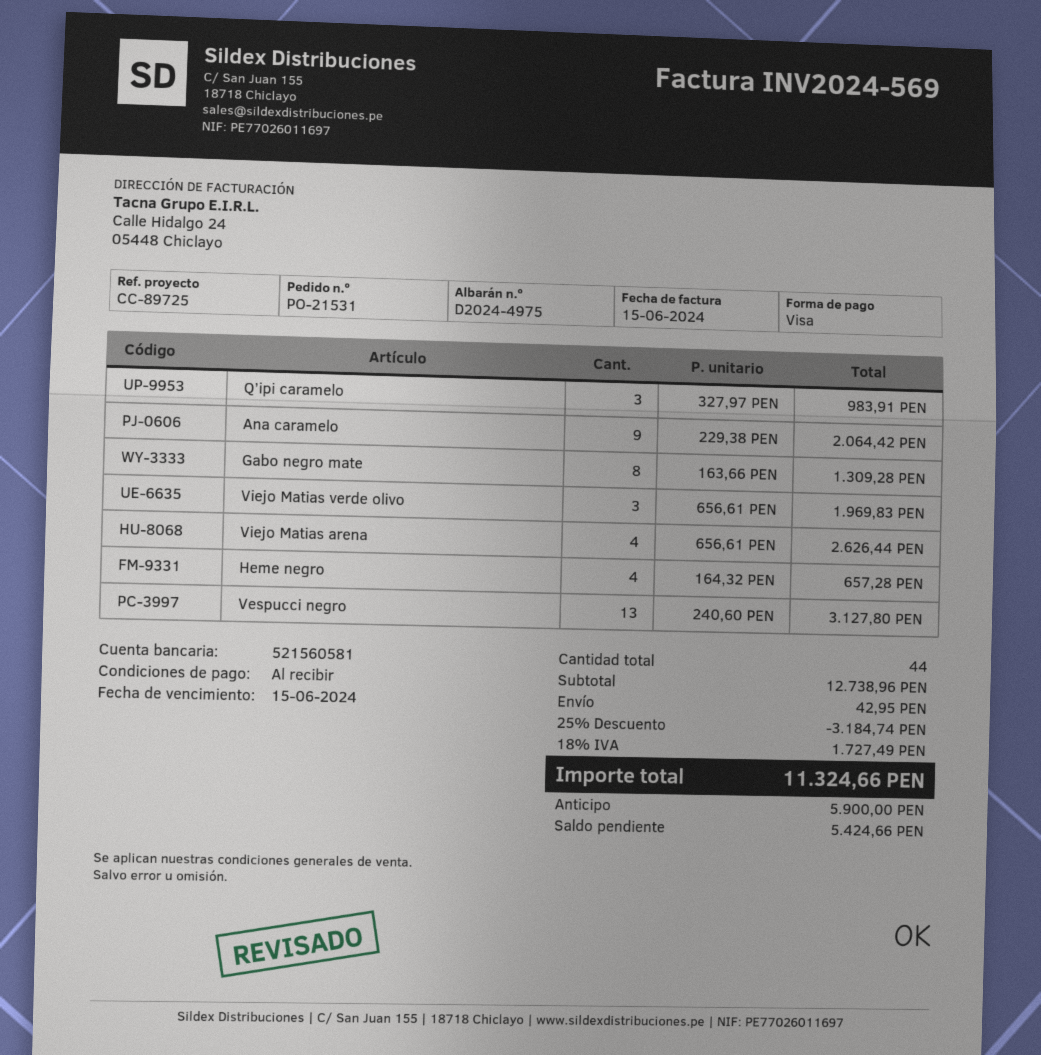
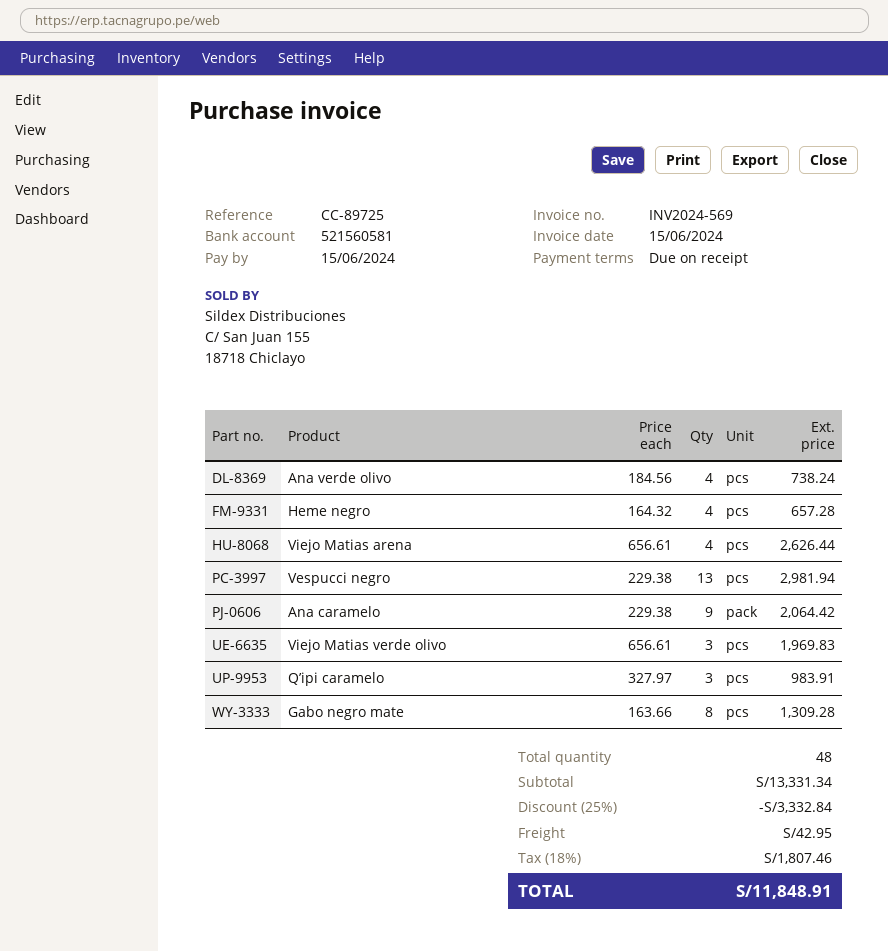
Vespucci negro: 13 x 240.60 = 3127.80 -> 13 x 229.38 = 2981.94
Ana verde olivo: none -> 4 x 184.56 = 738.24
total quantity: 44 -> 48
subtotal: 12738.96 -> 13331.34
discount: 25% = 3184.74 -> 25% = 3332.84
tax: 18% = 1727.49 -> 18% = 1807.46
total: 11324.66 -> 11848.91

